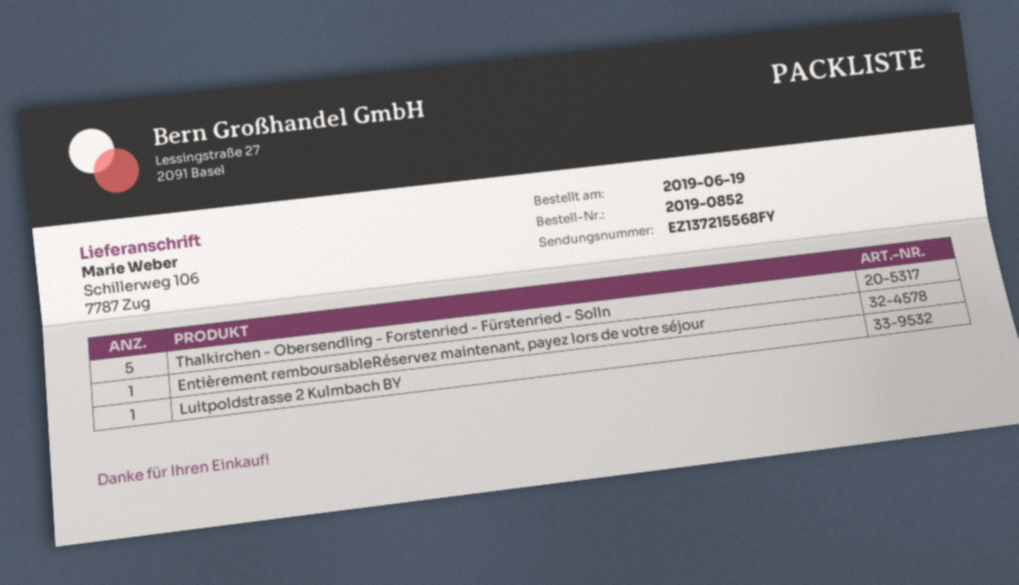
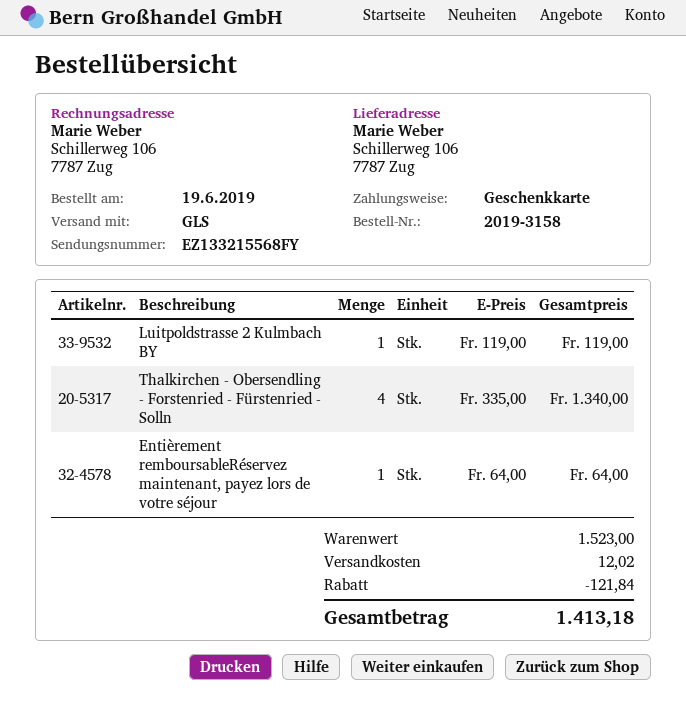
order number: 2019-0852 -> 2019-3158
tracking number: EZ137215568FY -> EZ133215568FY
Thalkirchen - Obersendling - Forstenried - Fürstenried - Solln: 5 -> 4

